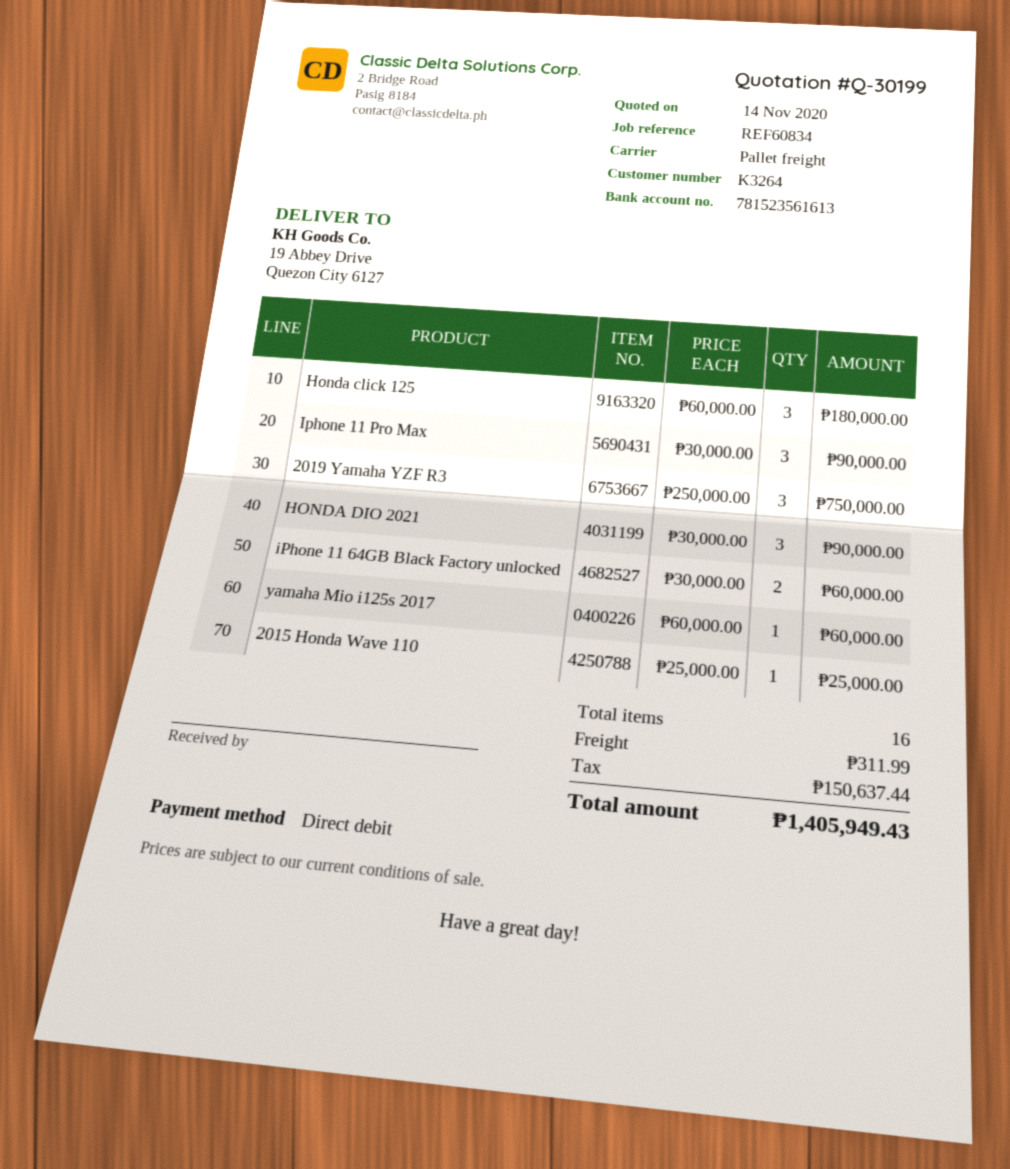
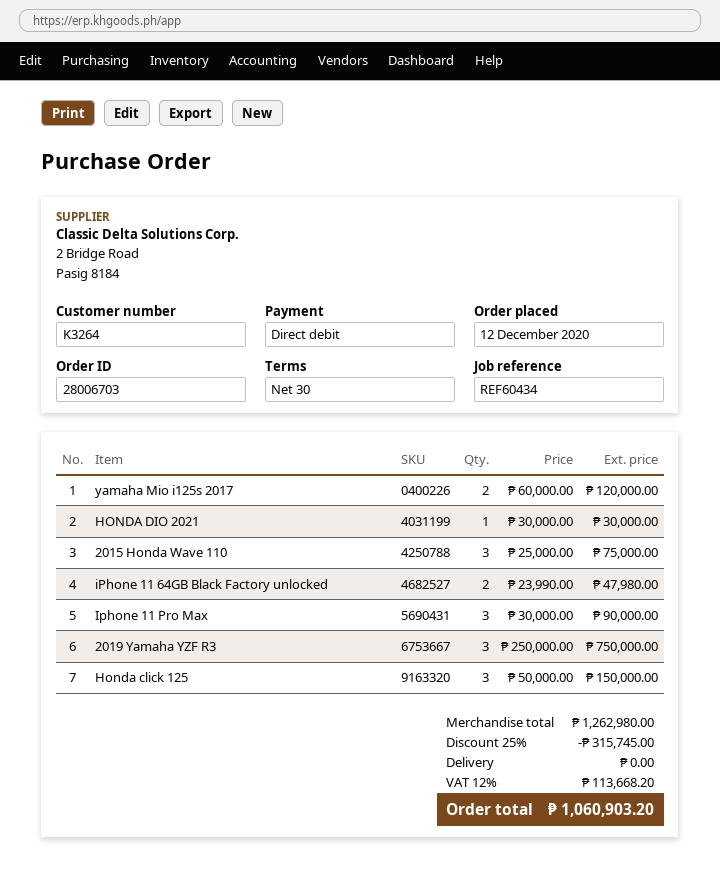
reference: REF60834 -> REF60434
Honda click 125: 3 x 60000.00 = 180000.00 -> 3 x 50000.00 = 150000.00
HONDA DIO 2021: 3 x 30000.00 = 90000.00 -> 1 x 30000.00 = 30000.00
iPhone 11 64GB Black Factory unlocked: 2 x 30000.00 = 60000.00 -> 2 x 23990.00 = 47980.00
yamaha Mio i125s 2017: 1 x 60000.00 = 60000.00 -> 2 x 60000.00 = 120000.00
2015 Honda Wave 110: 1 x 25000.00 = 25000.00 -> 3 x 25000.00 = 75000.00
discount: none -> 25% = 315745.00
shipping: 311.99 -> 0.00
tax: 150637.44 -> 113668.20
total: 1405949.43 -> 1060903.20

